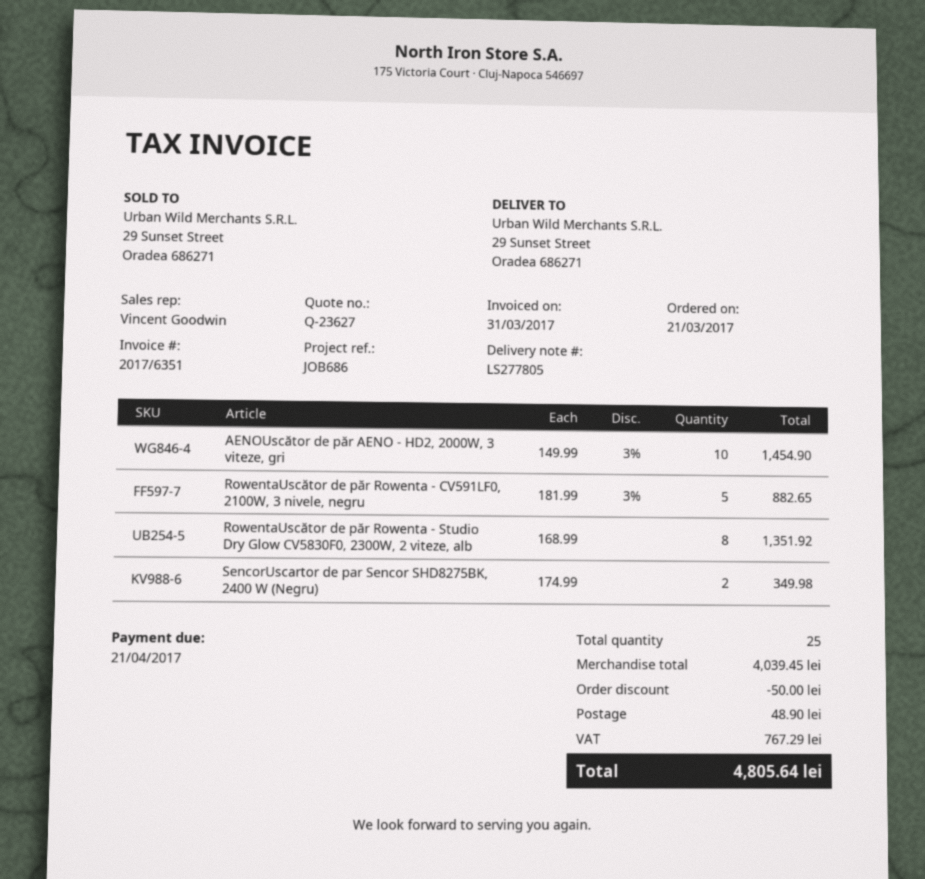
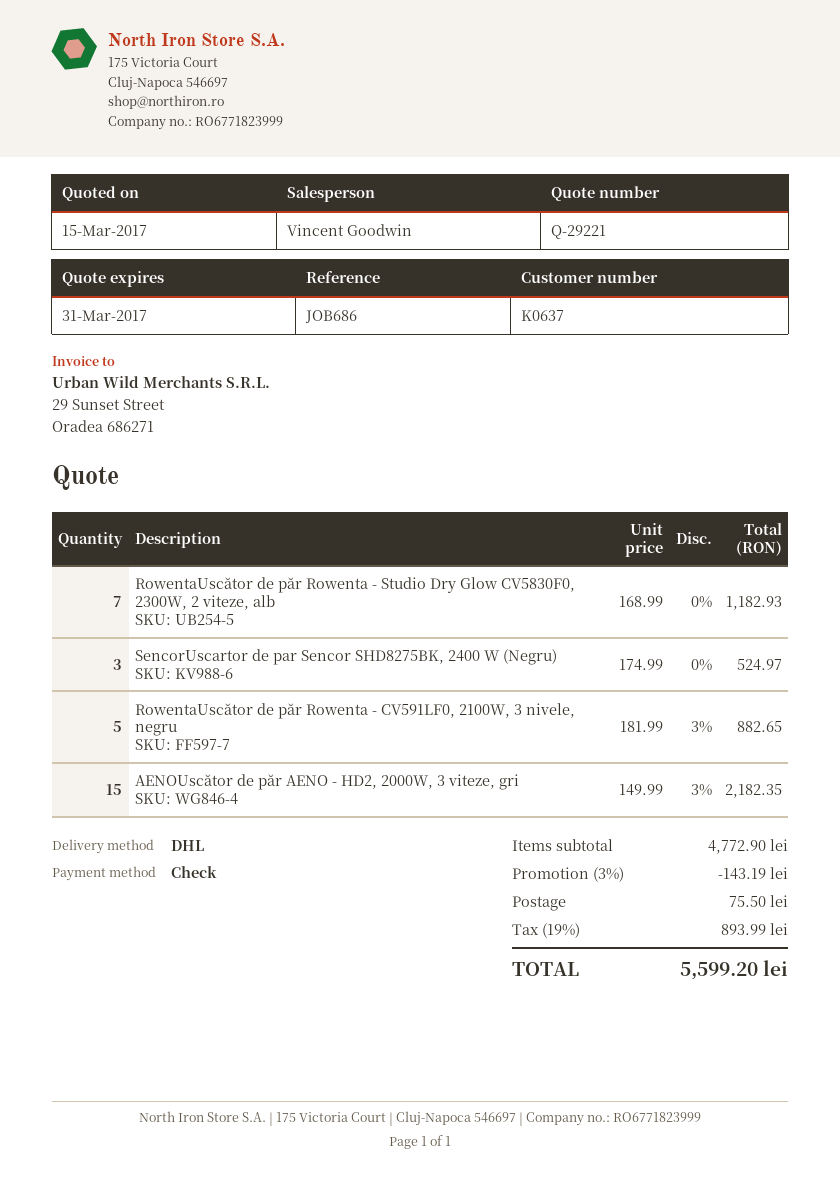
quote number: Q-23627 -> Q-29221
AENOUscător de păr AENO - HD2, 2000W, 3 viteze, gri: 10 x 149.99 - 3% = 1454.90 -> 15 x 149.99 - 3% = 2182.35
RowentaUscător de păr Rowenta - Studio Dry Glow CV5830F0, 2300W, 2 viteze, alb: 8 x 168.99 = 1351.92 -> 7 x 168.99 = 1182.93
SencorUscartor de par Sencor SHD8275BK, 2400 W (Negru): 2 x 174.99 = 349.98 -> 3 x 174.99 = 524.97
subtotal: 4039.45 -> 4772.90
discount: 50.00 -> 143.19
shipping: 48.90 -> 75.50
tax: 767.29 -> 893.99
total: 4805.64 -> 5599.20

